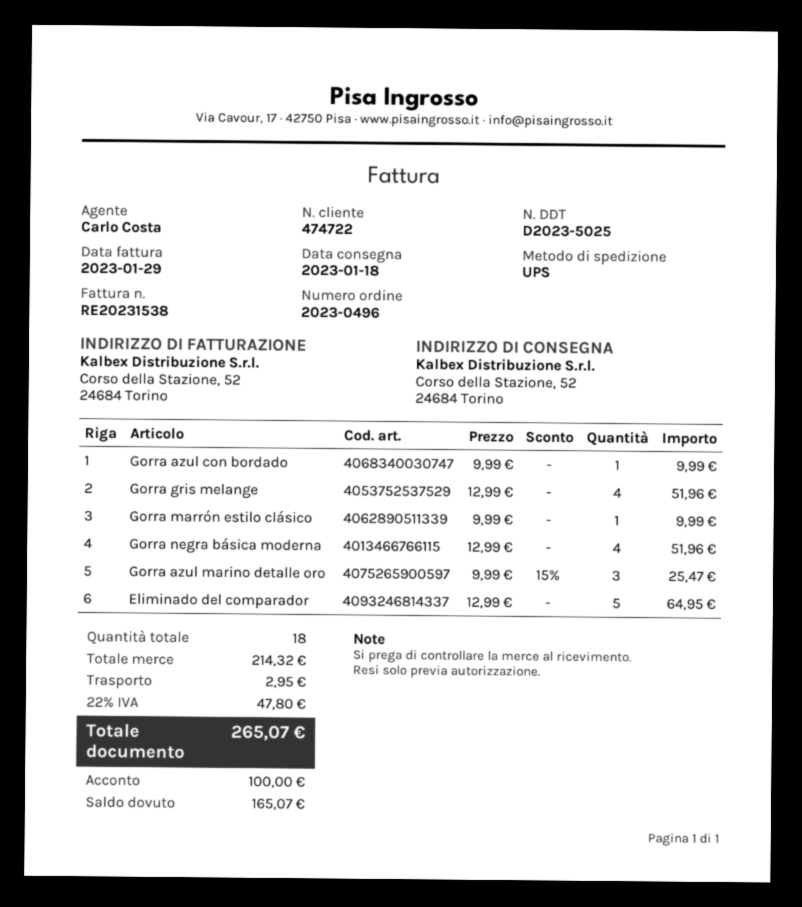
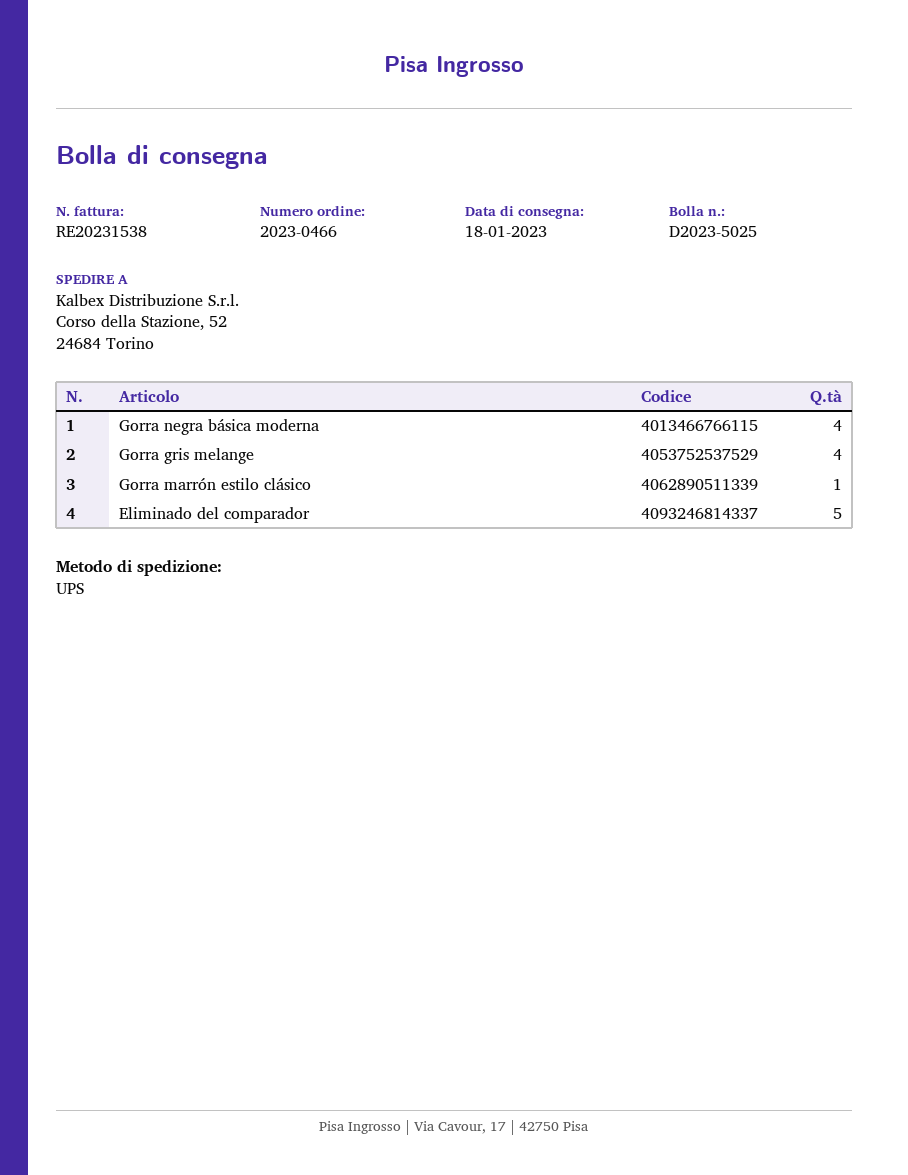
order number: 2023-0496 -> 2023-0466
Gorra azul con bordado: 1 -> none
Gorra azul marino detalle oro: 3 -> none

